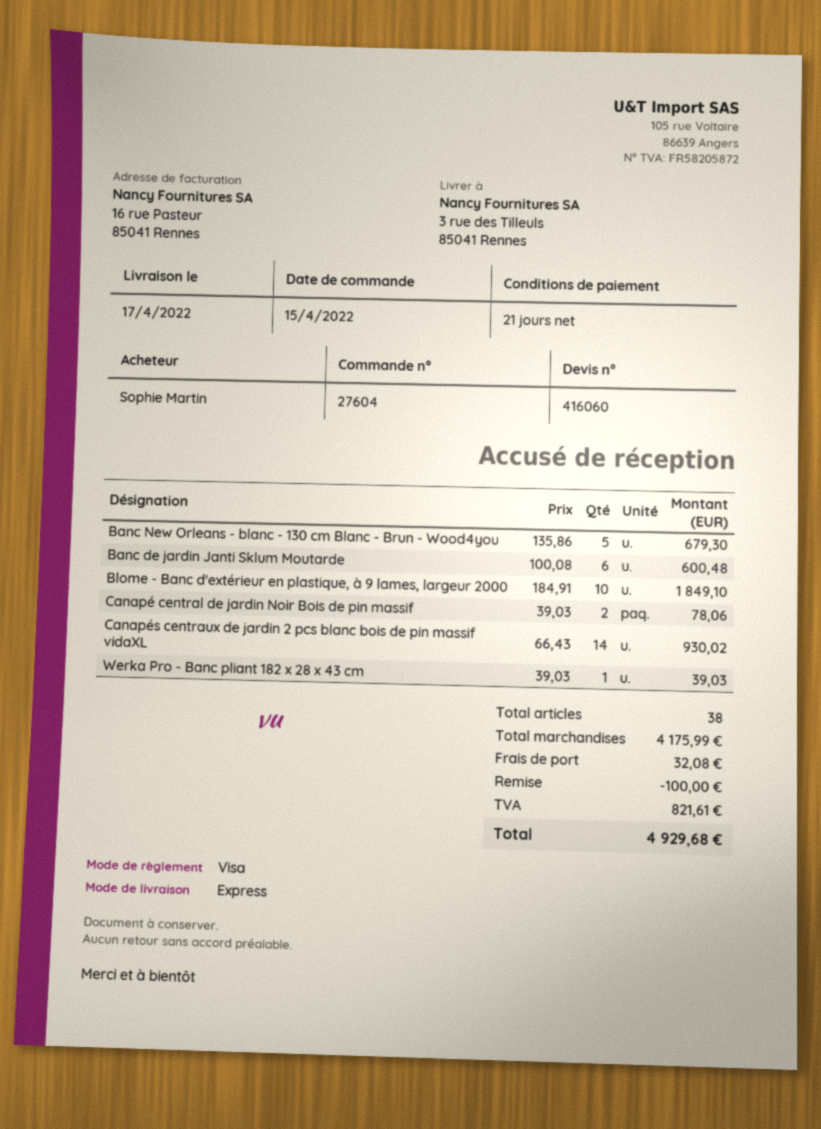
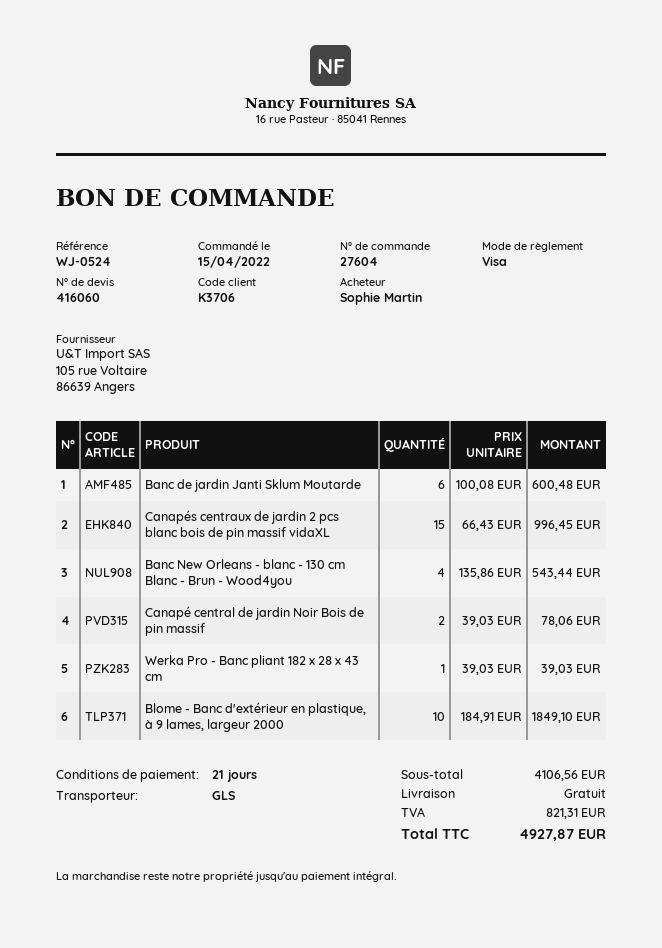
shipping method: express -> GLS
Banc New Orleans - blanc - 130 cm Blanc - Brun - Wood4you: 5 x 135.86 = 679.30 -> 4 x 135.86 = 543.44
Canapés centraux de jardin 2 pcs blanc bois de pin massif vidaXL: 14 x 66.43 = 930.02 -> 15 x 66.43 = 996.45
subtotal: 4175.99 -> 4106.56
discount: 100.00 -> none
shipping: 32.08 -> 0.00
tax: 821.61 -> 821.31
total: 4929.68 -> 4927.87

